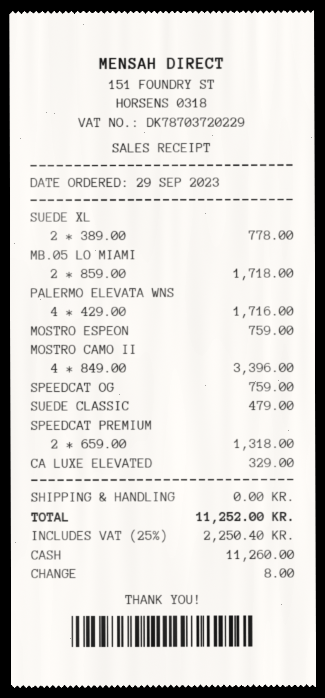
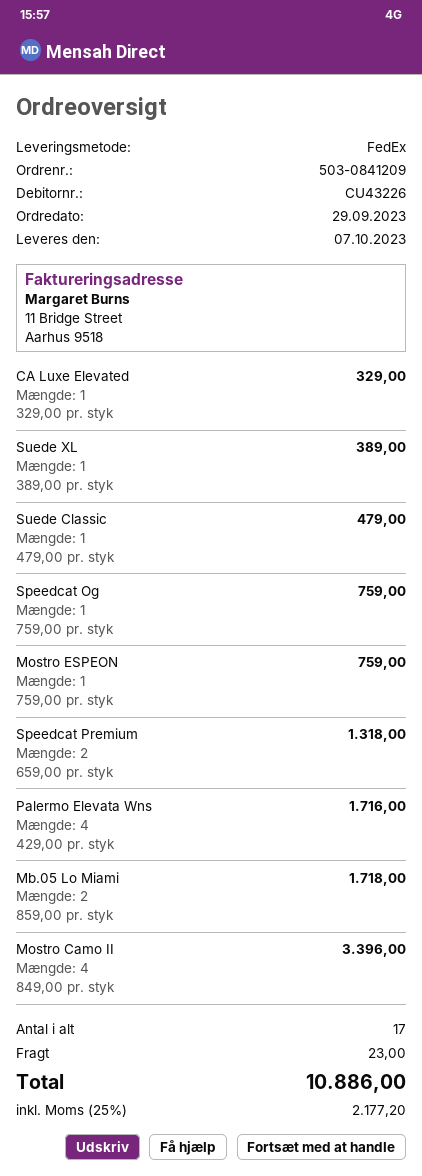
SUEDE XL: 2 x 389.00 = 778.00 -> 1 x 389.00 = 389.00
shipping: 0.00 -> 23.00
tax: 25% = 2250.40 -> 25% = 2177.20
total: 11252.00 -> 10886.00

